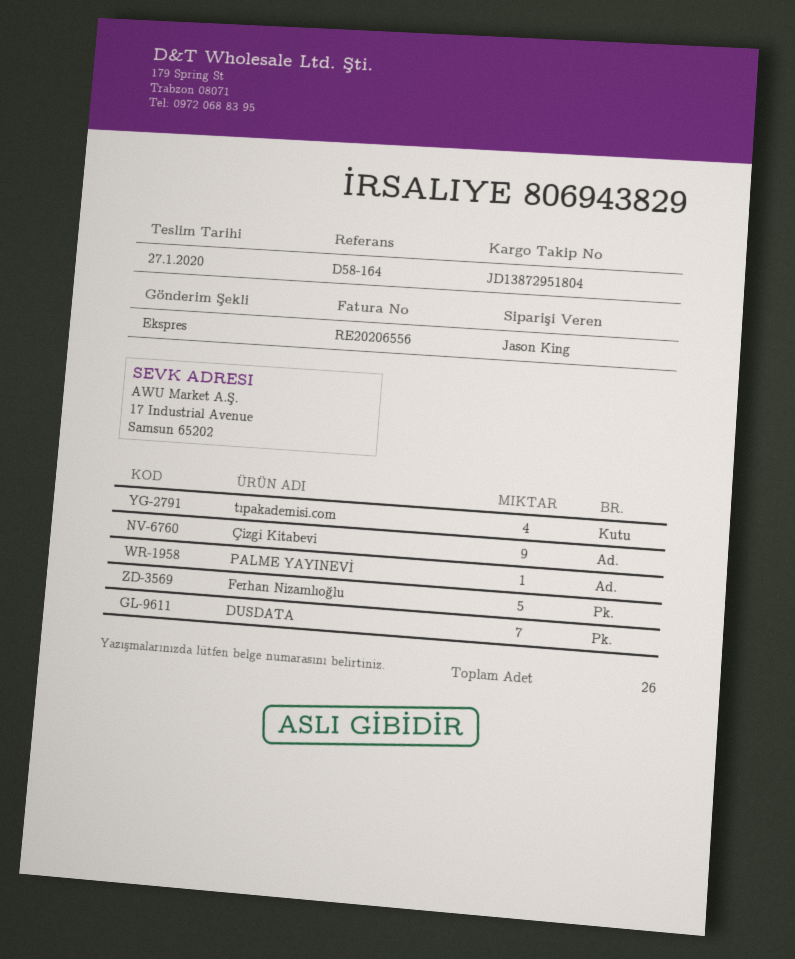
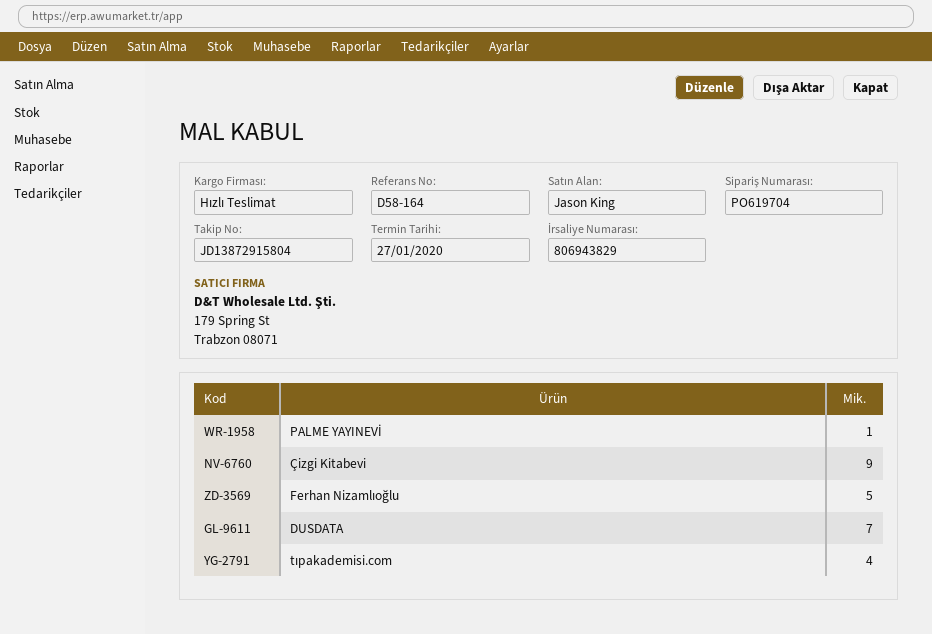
tracking number: JD13872951804 -> JD13872915804

